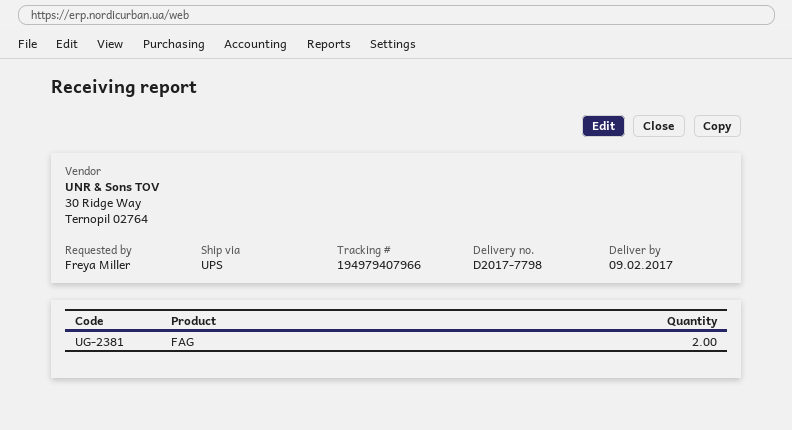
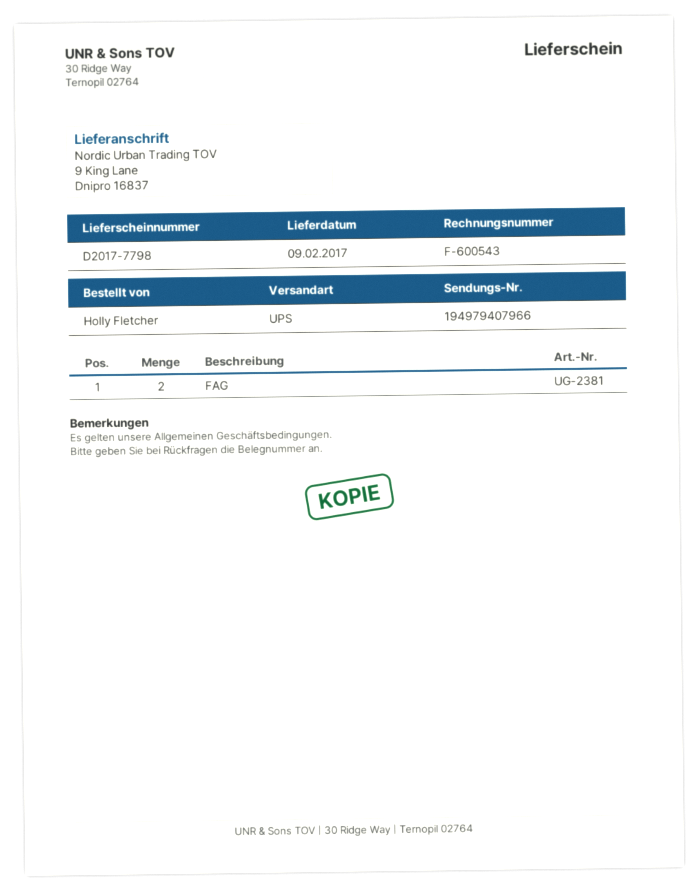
ordered by: Freya Miller -> Holly Fletcher

